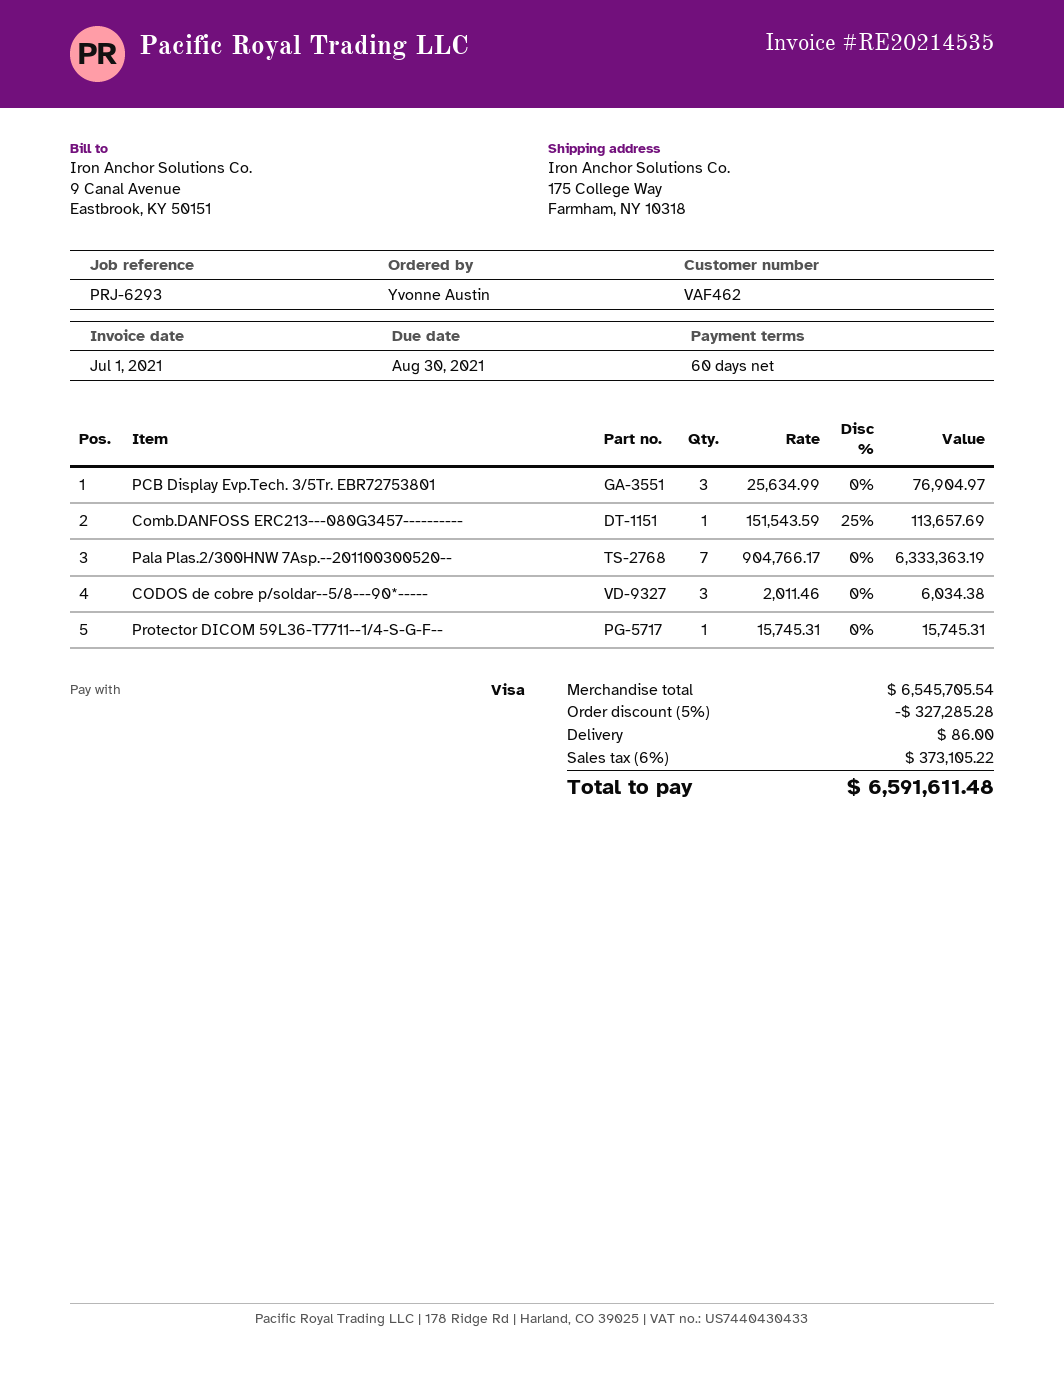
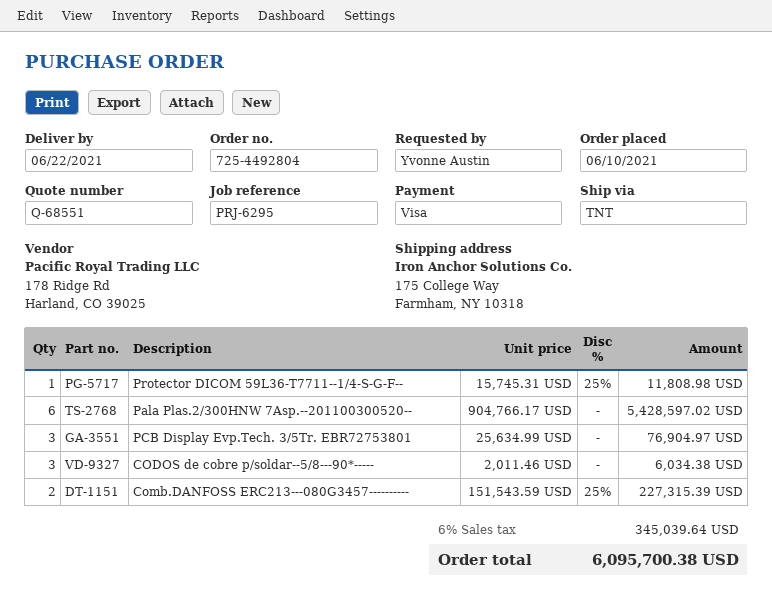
reference: PRJ-6293 -> PRJ-6295
Comb.DANFOSS ERC213---080G3457----------: 1 x 151543.59 - 25% = 113657.69 -> 2 x 151543.59 - 25% = 227315.39
Pala Plas.2/300HNW 7Asp.--201100300520--: 7 x 904766.17 = 6333363.19 -> 6 x 904766.17 = 5428597.02
Protector DICOM 59L36-T7711--1/4-S-G-F--: 1 x 15745.31 = 15745.31 -> 1 x 15745.31 - 25% = 11808.98
discount: 5% = 327285.28 -> none
shipping: 86.00 -> none
tax: 6% = 373105.22 -> 6% = 345039.64
total: 6591611.48 -> 6095700.38

